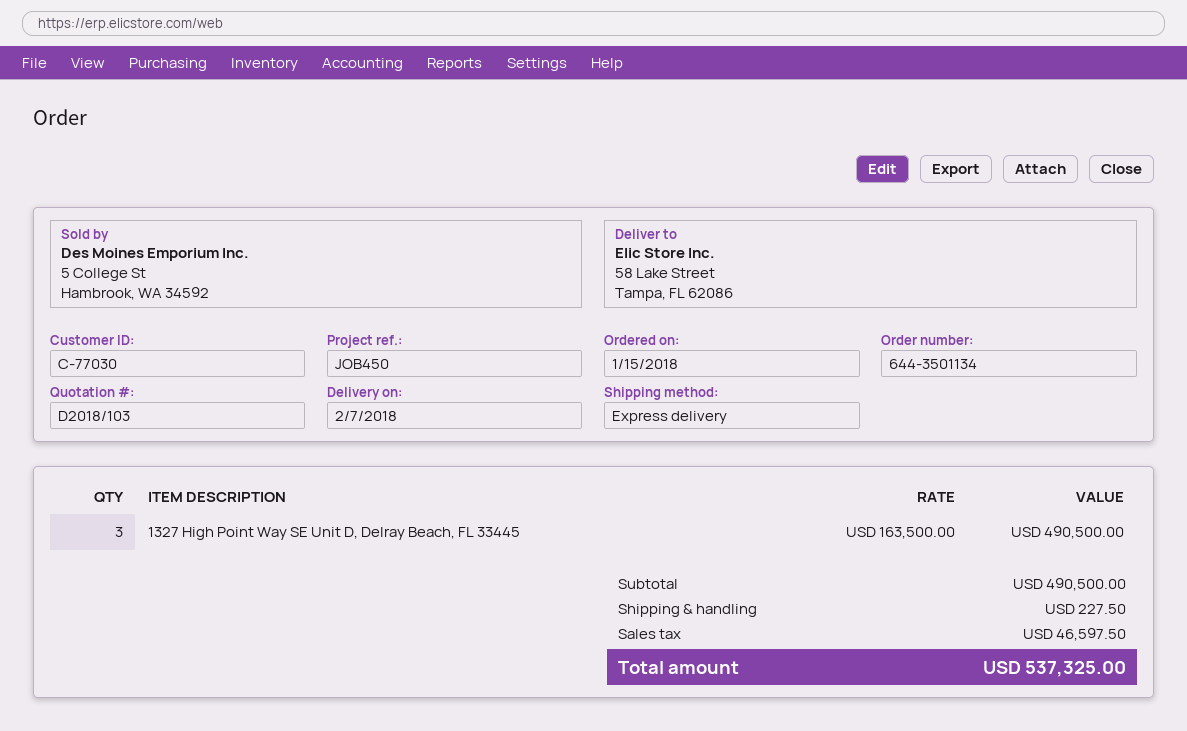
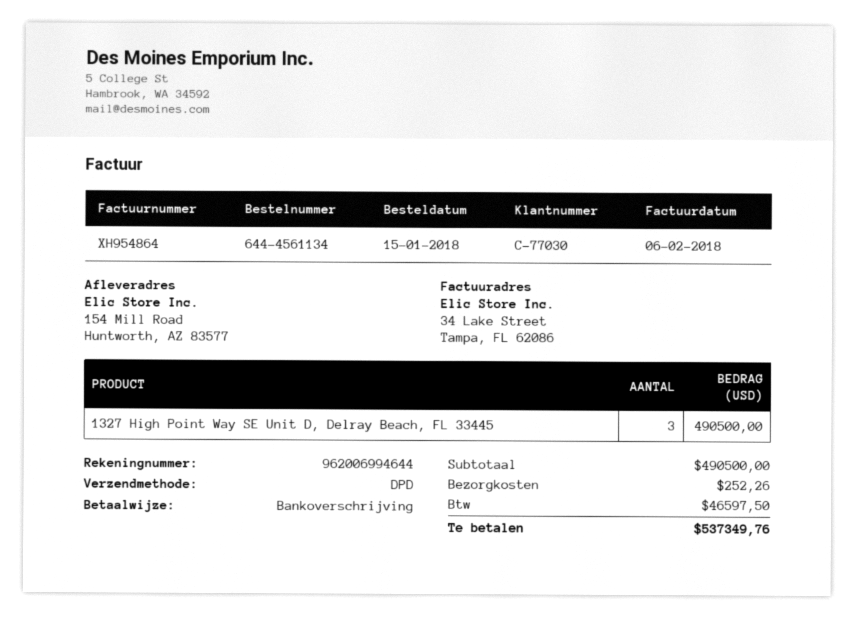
order number: 644-3501134 -> 644-4561134
shipping method: express -> DPD
ship to: 58 Lake Street, Tampa, FL 62086 -> 154 Mill Road, Huntworth, AZ 83577
shipping: 227.50 -> 252.26
total: 537325.00 -> 537349.76

